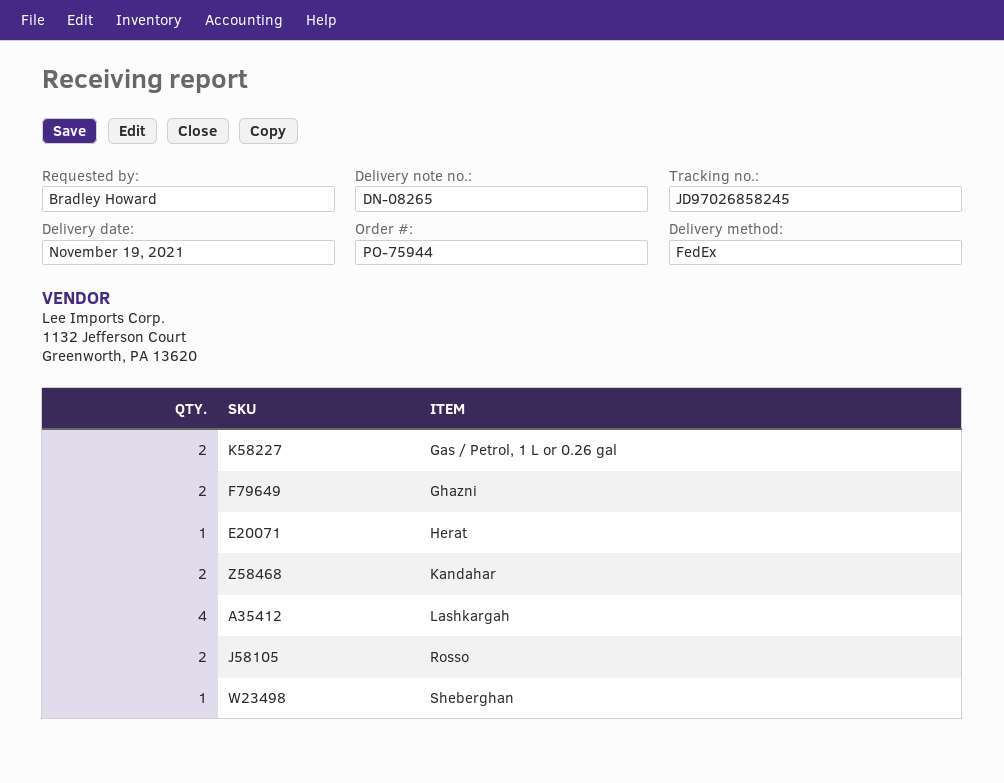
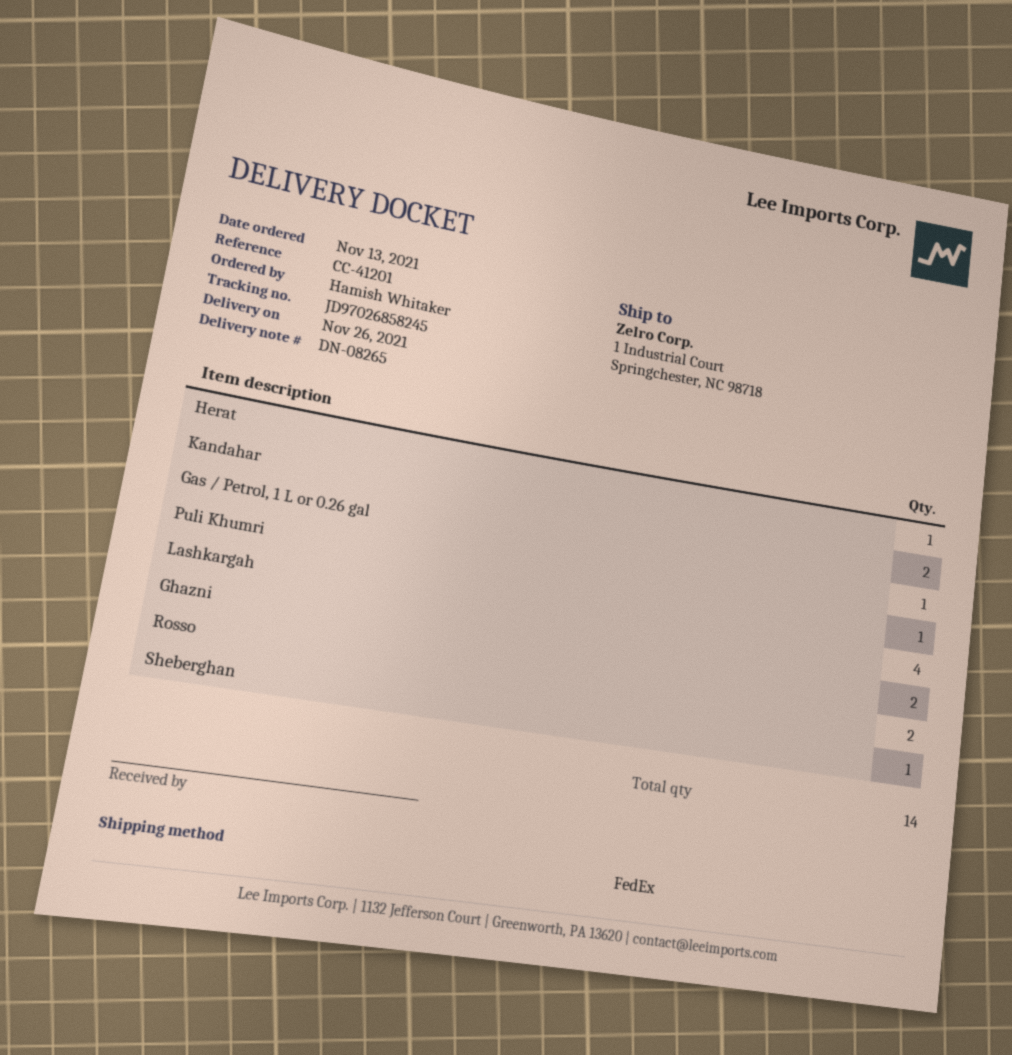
delivery date: 2021-11-19 -> 2021-11-26
ordered by: Bradley Howard -> Hamish Whitaker
Gas / Petrol, 1 L or 0.26 gal: 2 -> 1
Puli Khumri: none -> 1

